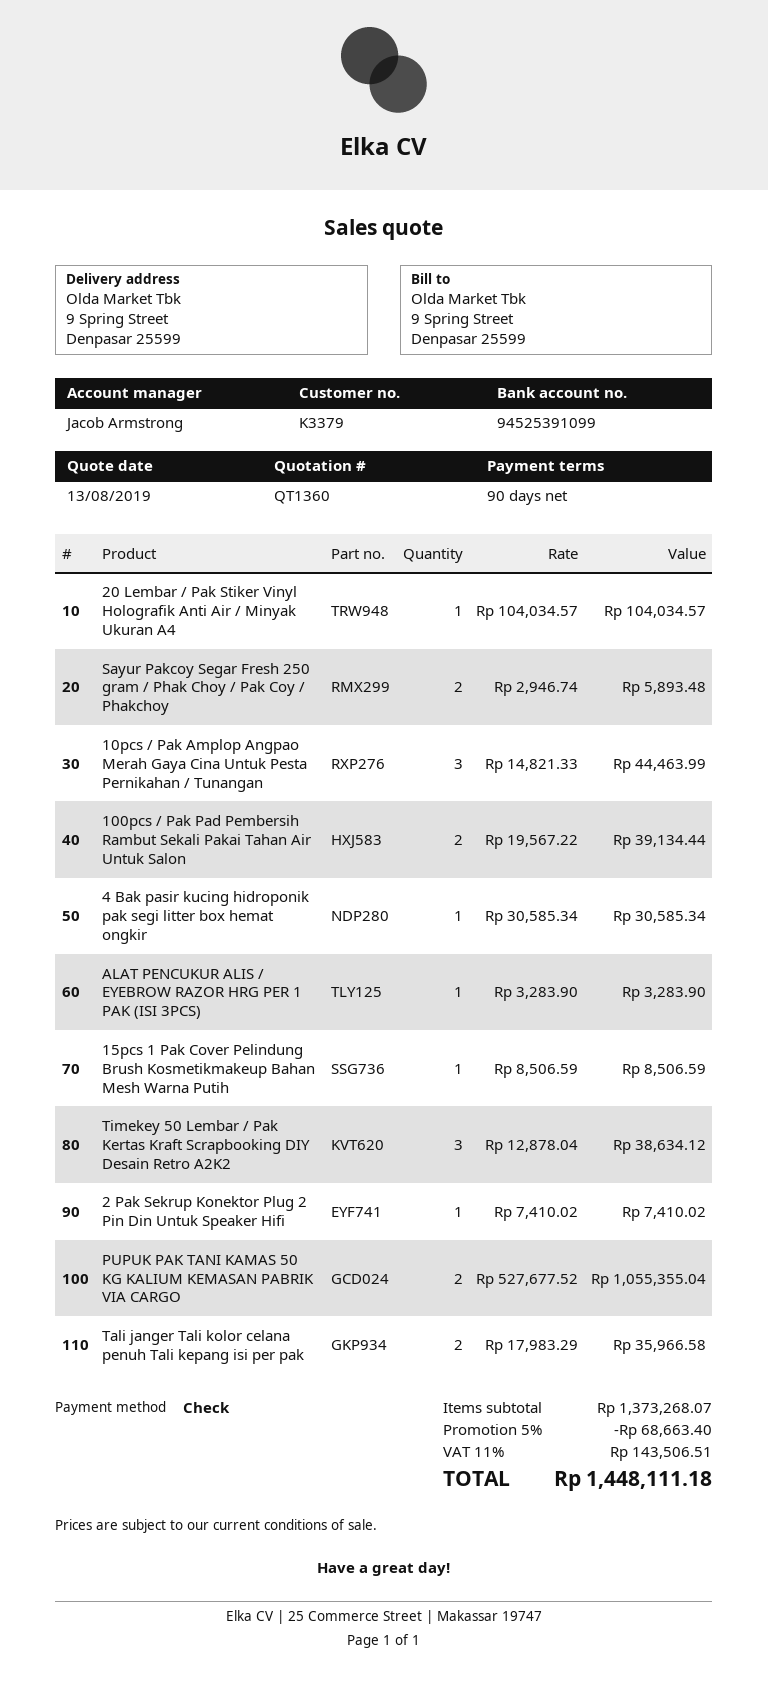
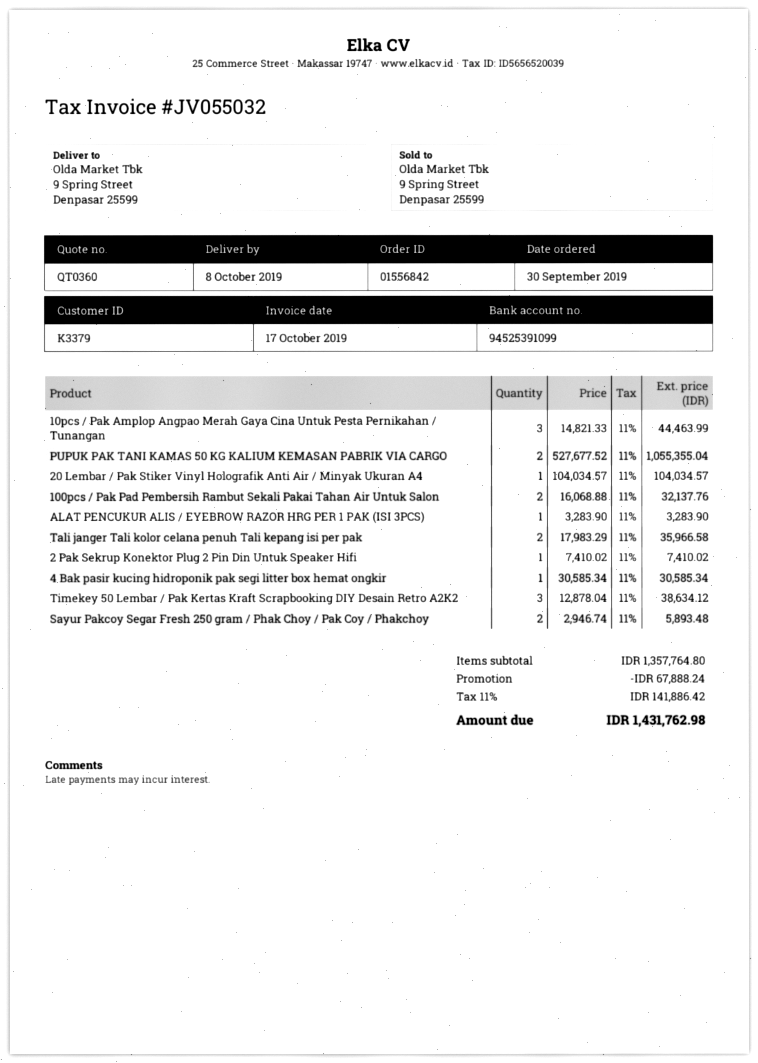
quote number: QT1360 -> QT0360
100pcs / Pak Pad Pembersih Rambut Sekali Pakai Tahan Air Untuk Salon: 2 x 19567.22 = 39134.44 -> 2 x 16068.88 = 32137.76
15pcs 1 Pak Cover Pelindung Brush Kosmetikmakeup Bahan Mesh Warna Putih: 1 x 8506.59 = 8506.59 -> none
subtotal: 1373268.07 -> 1357764.80
discount: 68663.40 -> 67888.24
tax: 11% = 143506.51 -> 11% = 141886.42
total: 1448111.18 -> 1431762.98

